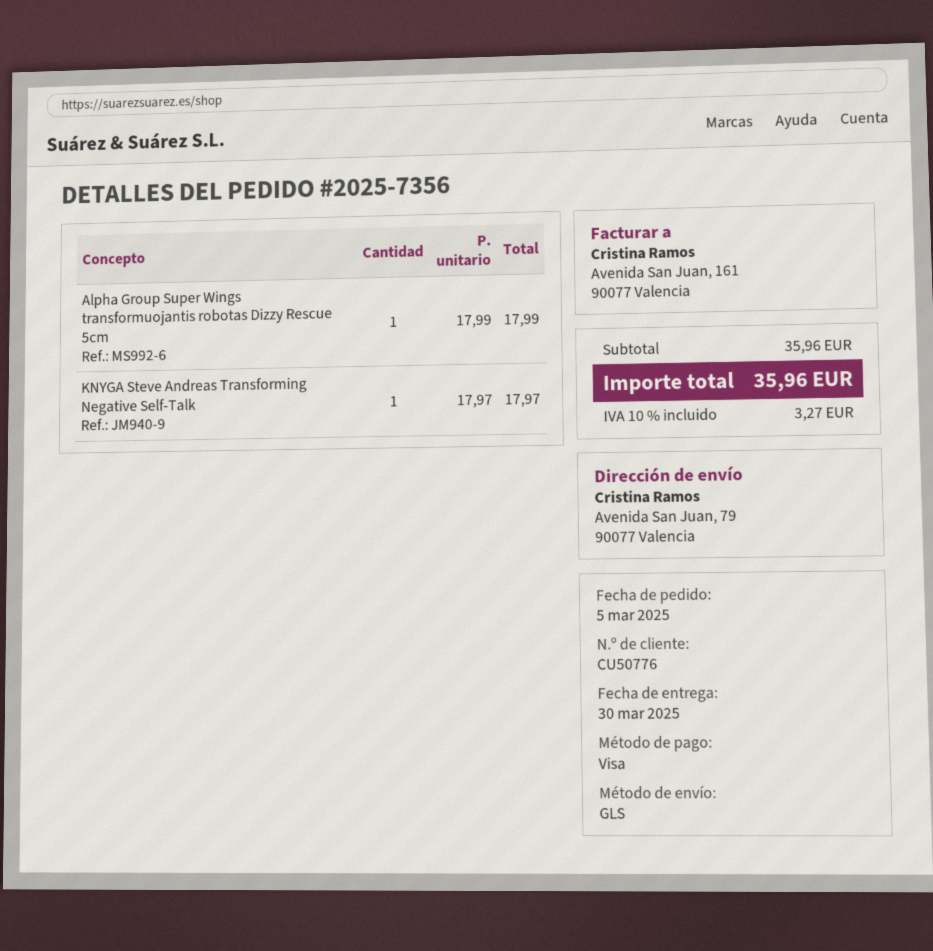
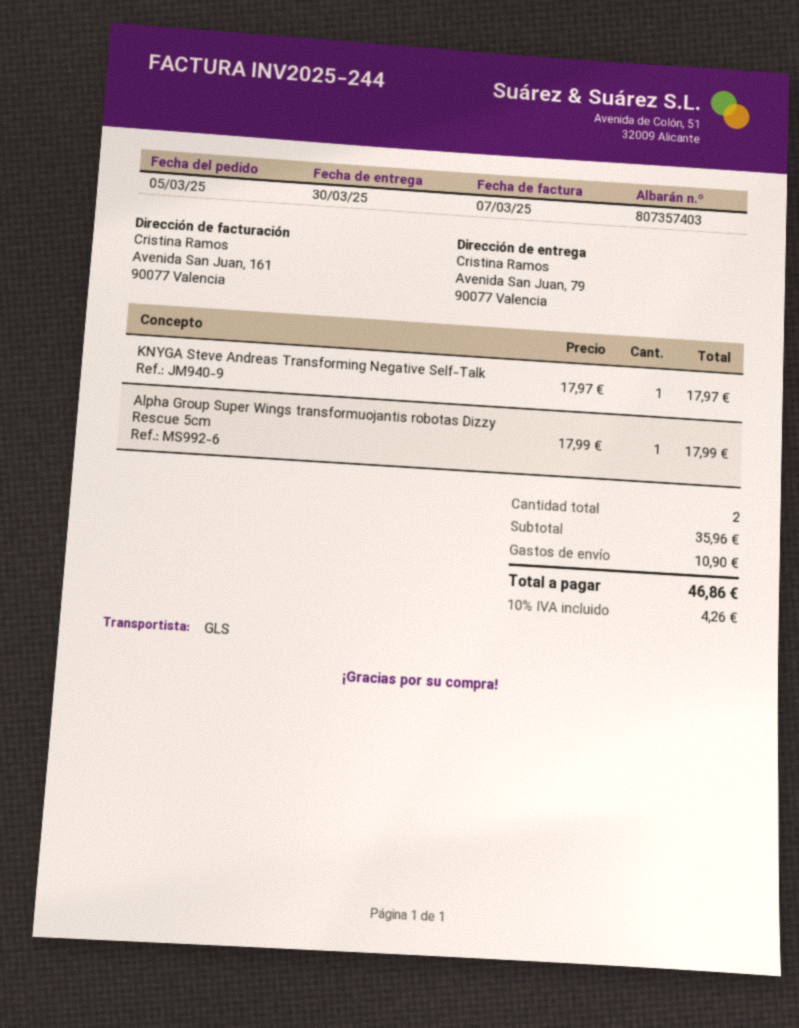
shipping: none -> 10.90
tax: 10% = 3.27 -> 10% = 4.26
total: 35.96 -> 46.86

